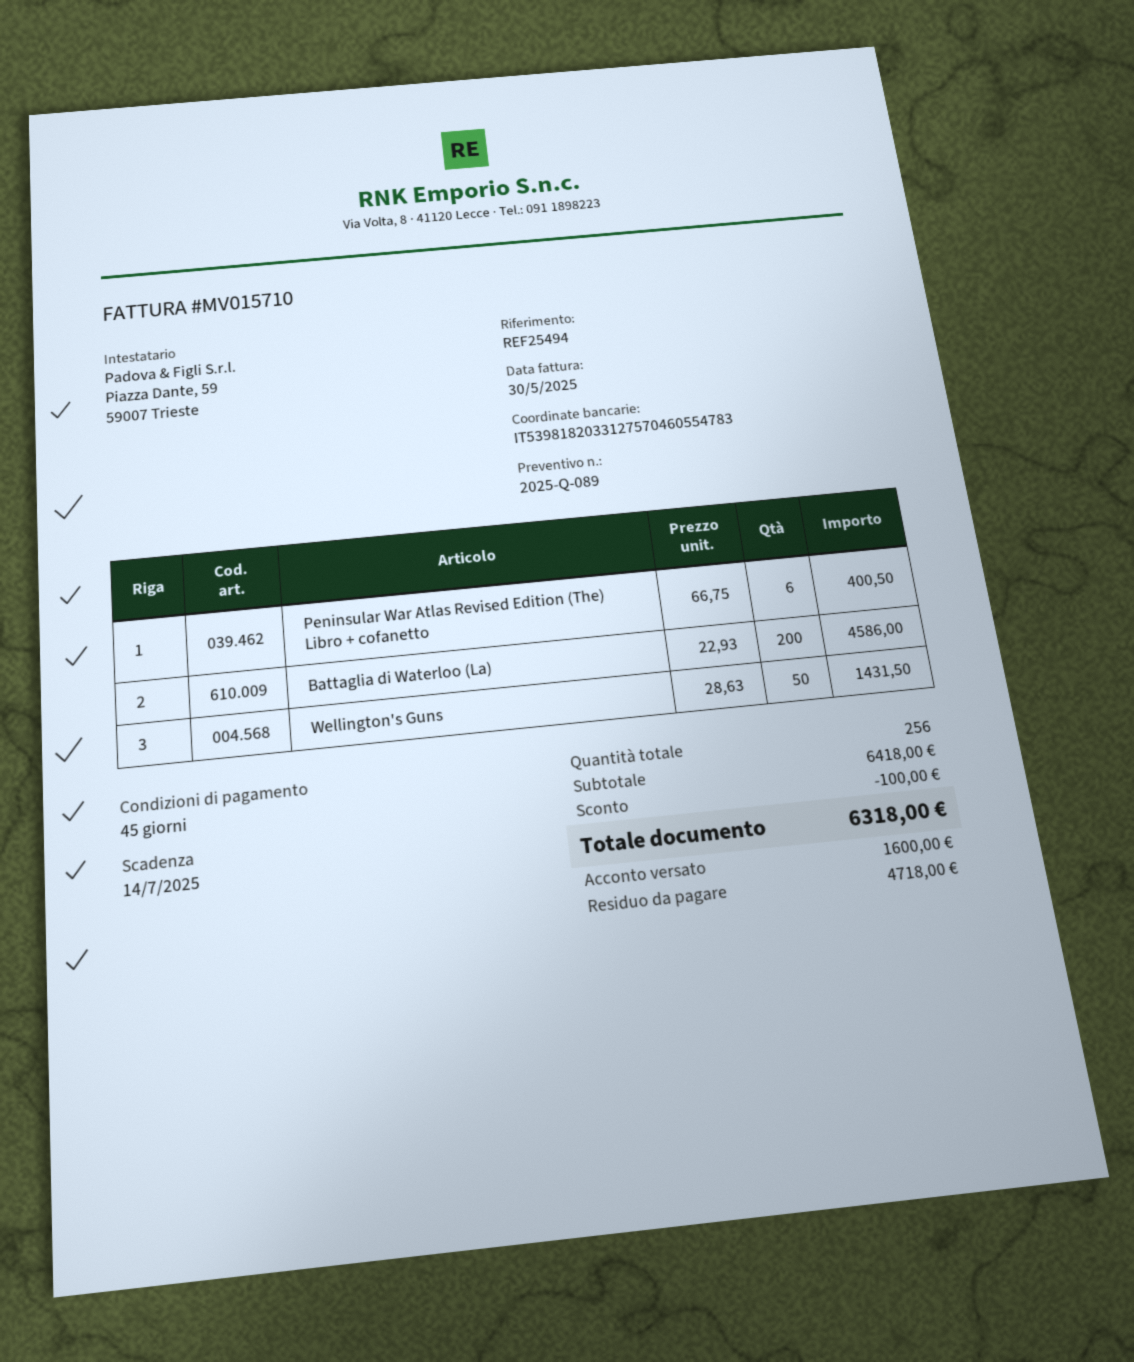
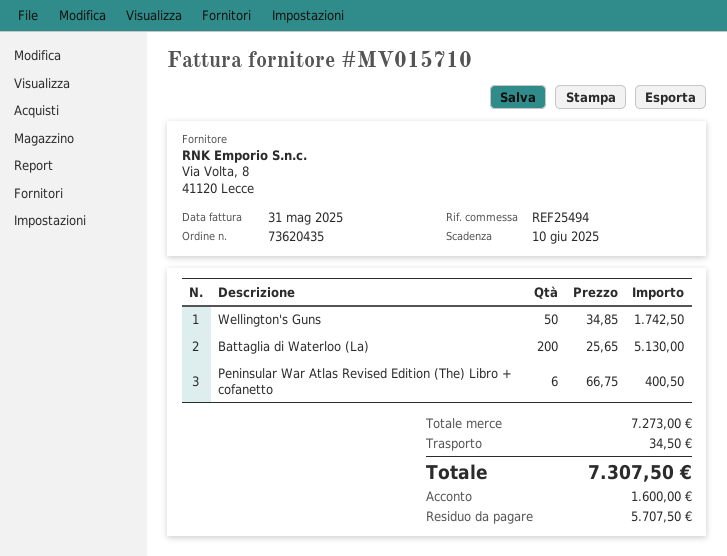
invoice date: 2025-05-30 -> 2025-05-31
due date: 2025-07-14 -> 2025-06-10
Battaglia di Waterloo (La): 200 x 22.93 = 4586.00 -> 200 x 25.65 = 5130.00
Wellington's Guns: 50 x 28.63 = 1431.50 -> 50 x 34.85 = 1742.50
subtotal: 6418.00 -> 7273.00
discount: 100.00 -> none
shipping: none -> 34.50
total: 6318.00 -> 7307.50
balance: 4718.00 -> 5707.50

